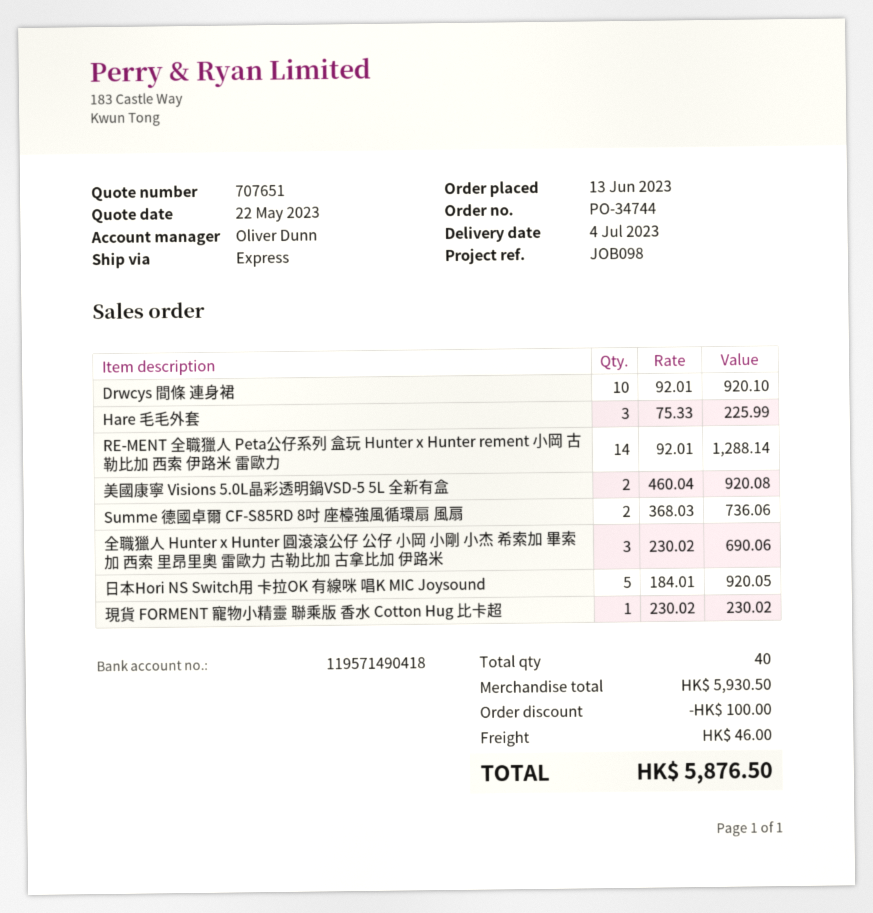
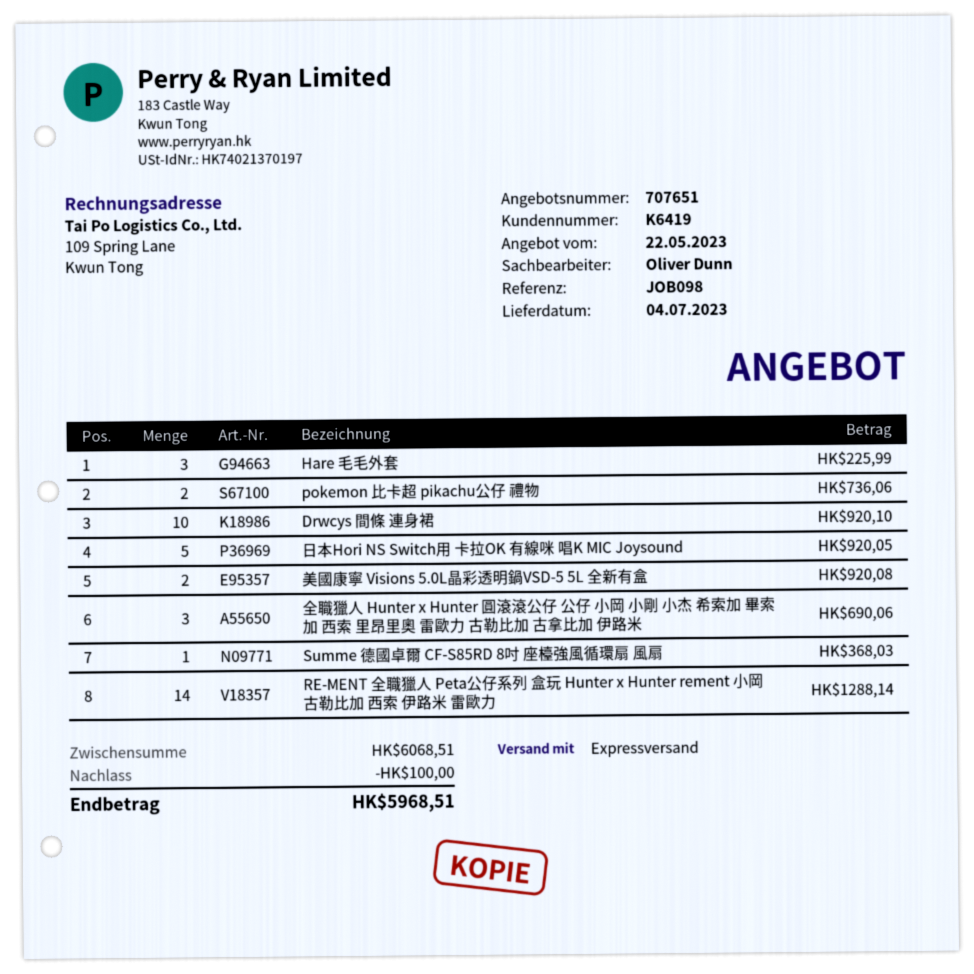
Summe 德國卓爾 CF-S85RD 8吋 座檯強風循環扇 風扇: 2 for 736.06 -> 1 for 368.03
現貨 FORMENT 寵物小精靈 聯乘版 香水 Cotton Hug 比卡超: 1 for 230.02 -> none
pokemon 比卡超 pikachu公仔 禮物: none -> 2 for 736.06
subtotal: 5930.50 -> 6068.51
shipping: 46.00 -> none
total: 5876.50 -> 5968.51

